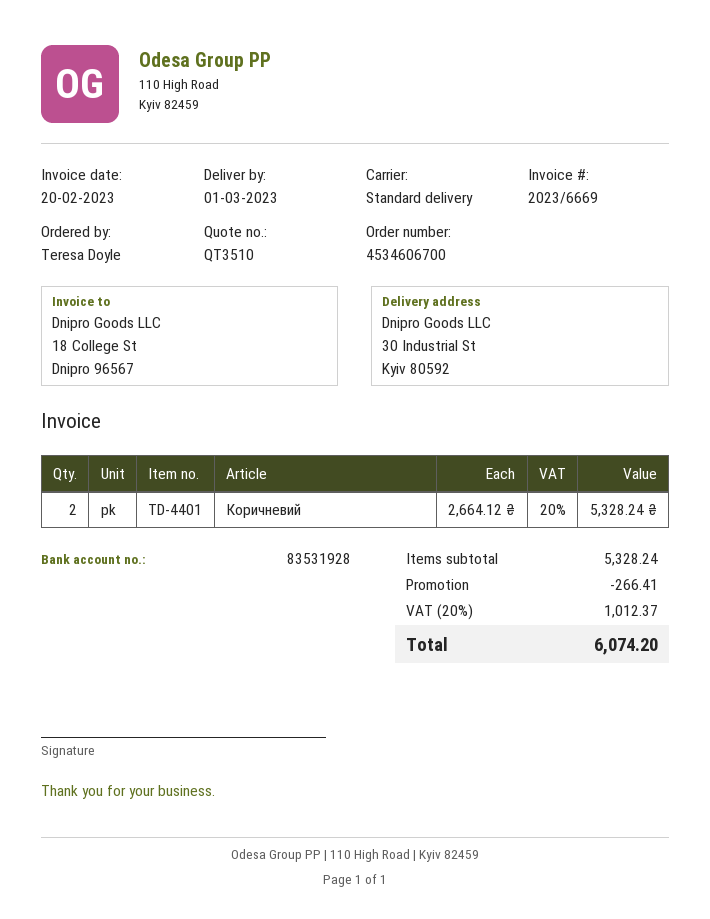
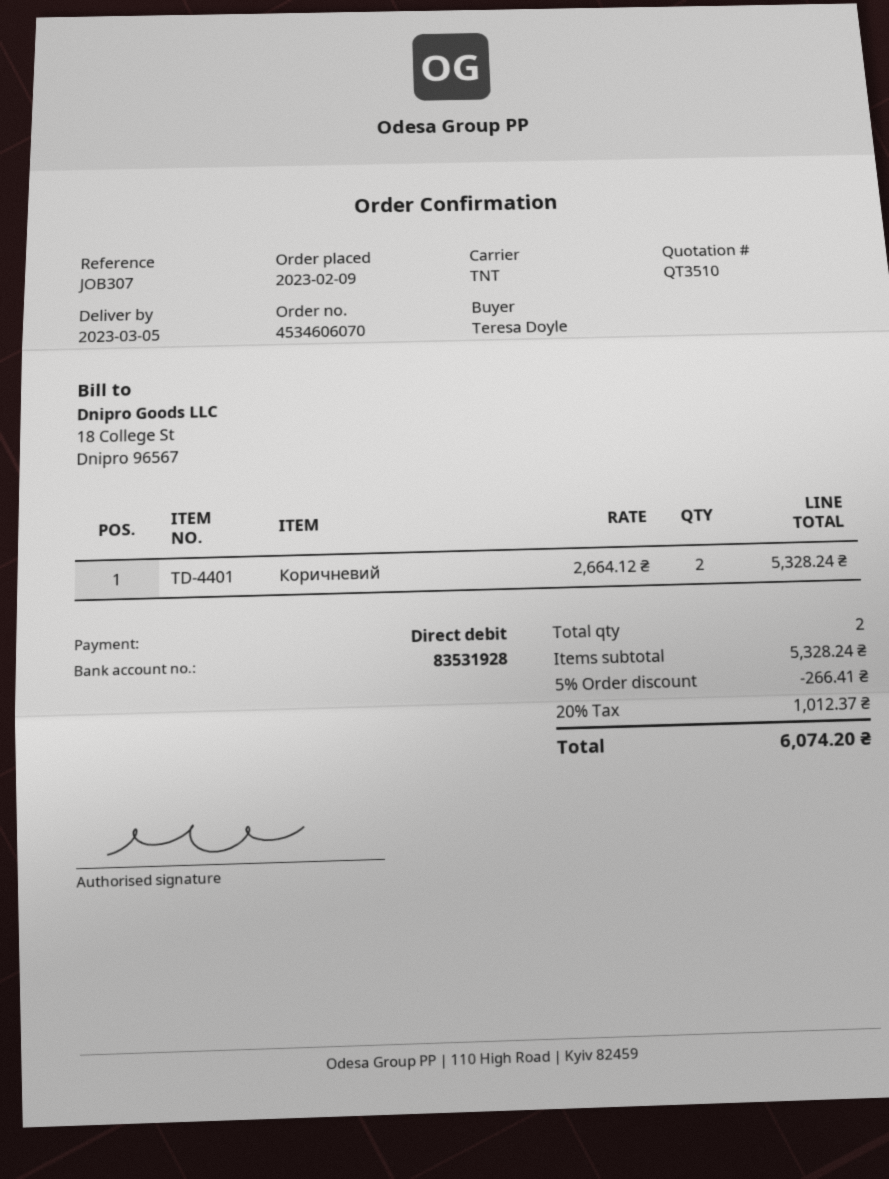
order number: 4534606700 -> 4534606070
delivery date: 2023-03-01 -> 2023-03-05
shipping method: standard -> TNT

